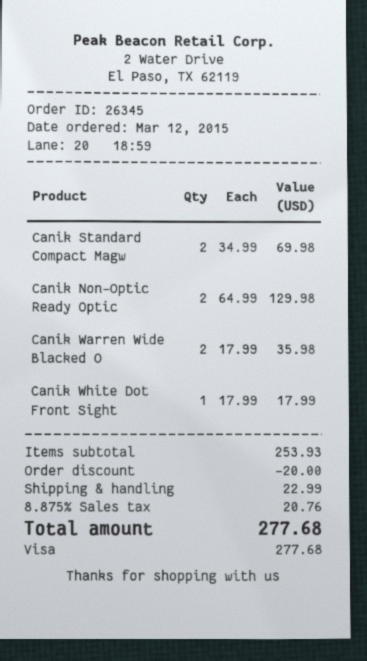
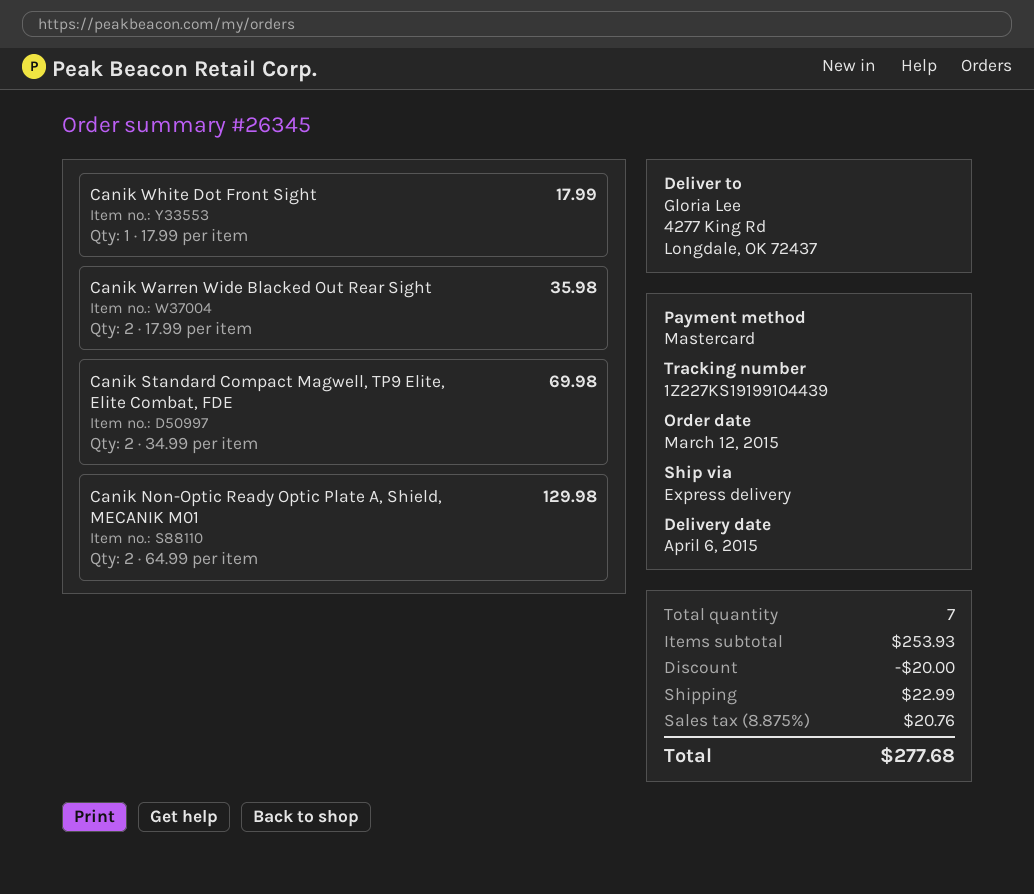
payment method: Visa -> Mastercard

